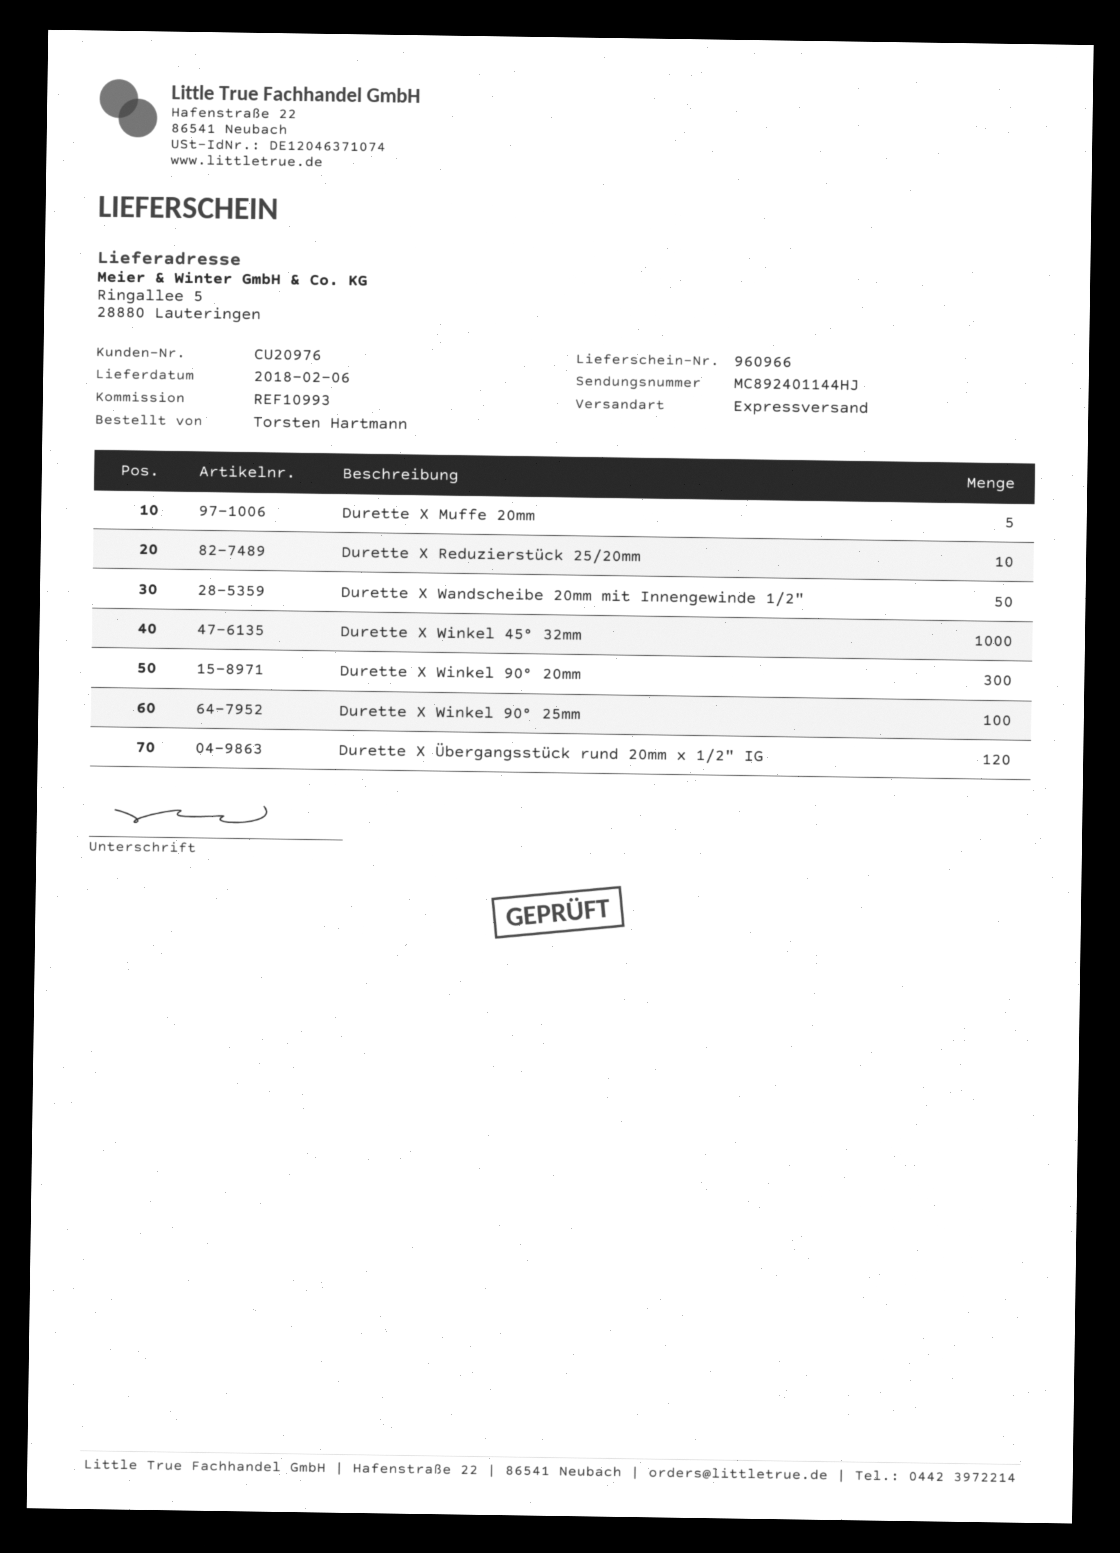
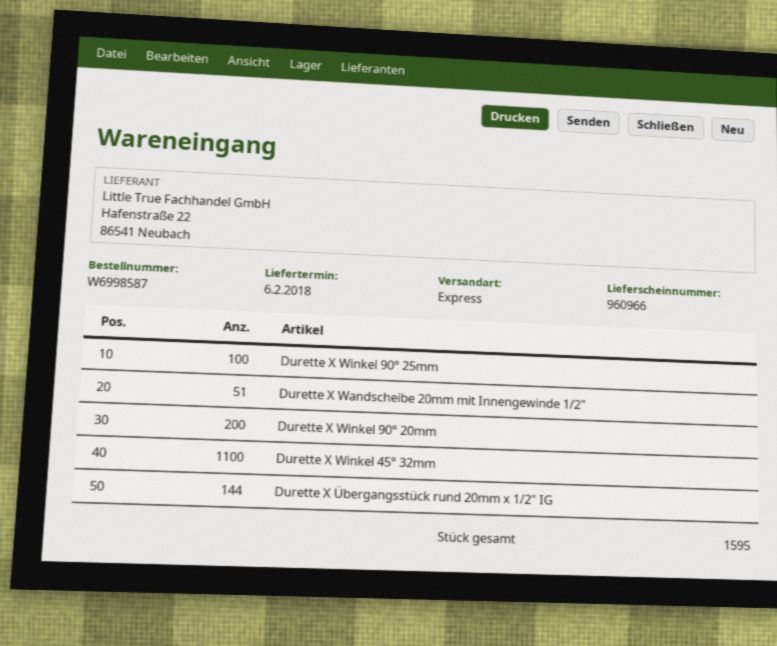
Durette X Muffe 20mm: 5 -> none
Durette X Reduzierstück 25/20mm: 10 -> none
Durette X Wandscheibe 20mm mit Innengewinde 1/2": 50 -> 51
Durette X Winkel 45° 32mm: 1000 -> 1100
Durette X Winkel 90° 20mm: 300 -> 200
Durette X Übergangsstück rund 20mm x 1/2" IG: 120 -> 144

